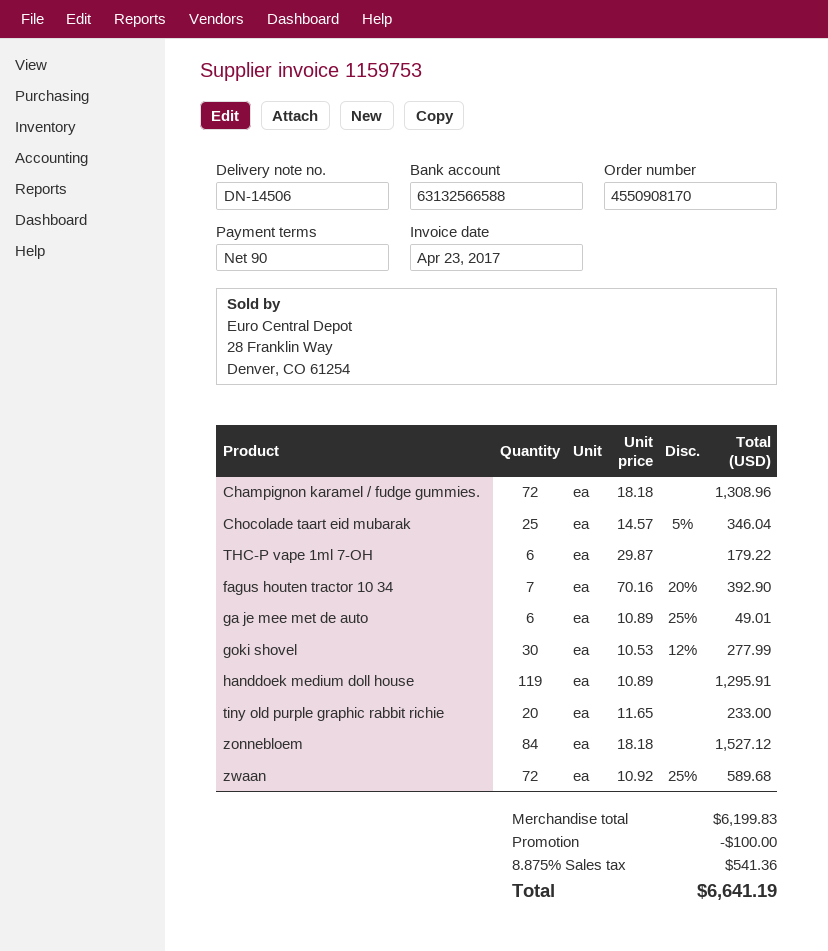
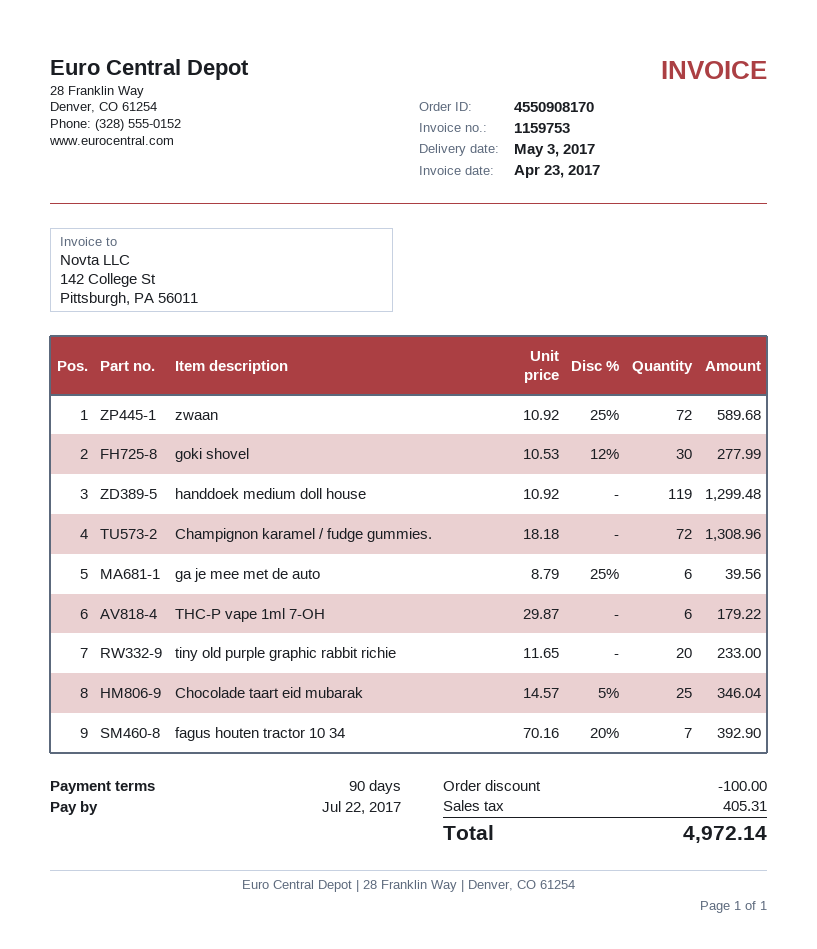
ga je mee met de auto: 6 x 10.89 - 25% = 49.01 -> 6 x 8.79 - 25% = 39.56
handdoek medium doll house: 119 x 10.89 = 1295.91 -> 119 x 10.92 = 1299.48
zonnebloem: 84 x 18.18 = 1527.12 -> none
tax: 541.36 -> 405.31
total: 6641.19 -> 4972.14

